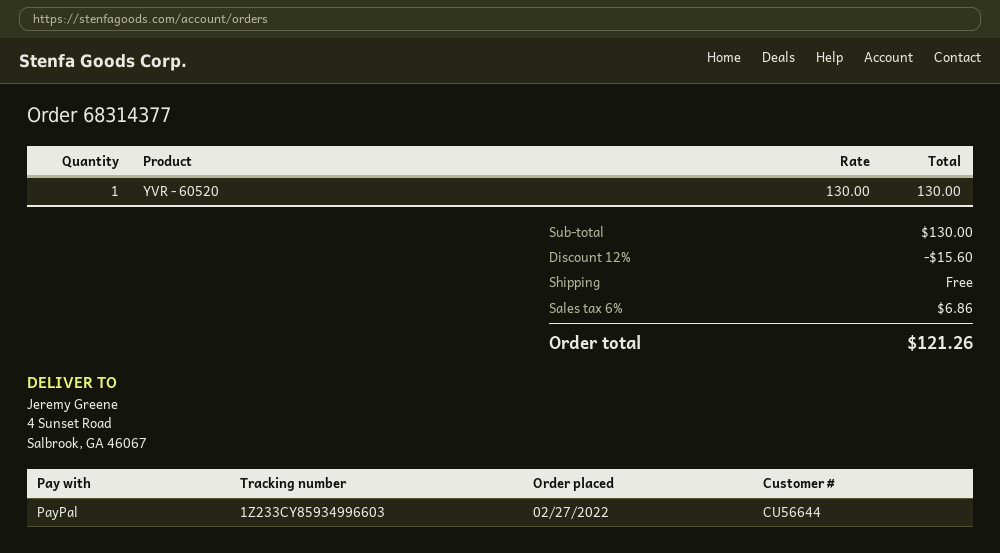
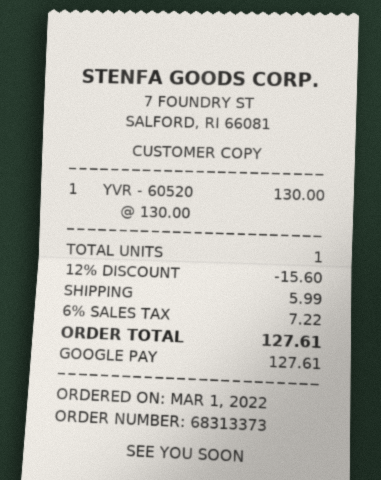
order number: 68314377 -> 68313373
order date: 2022-02-27 -> 2022-03-01
payment method: PayPal -> Google Pay
shipping: 0.00 -> 5.99
tax: 6% = 6.86 -> 6% = 7.22
total: 121.26 -> 127.61

